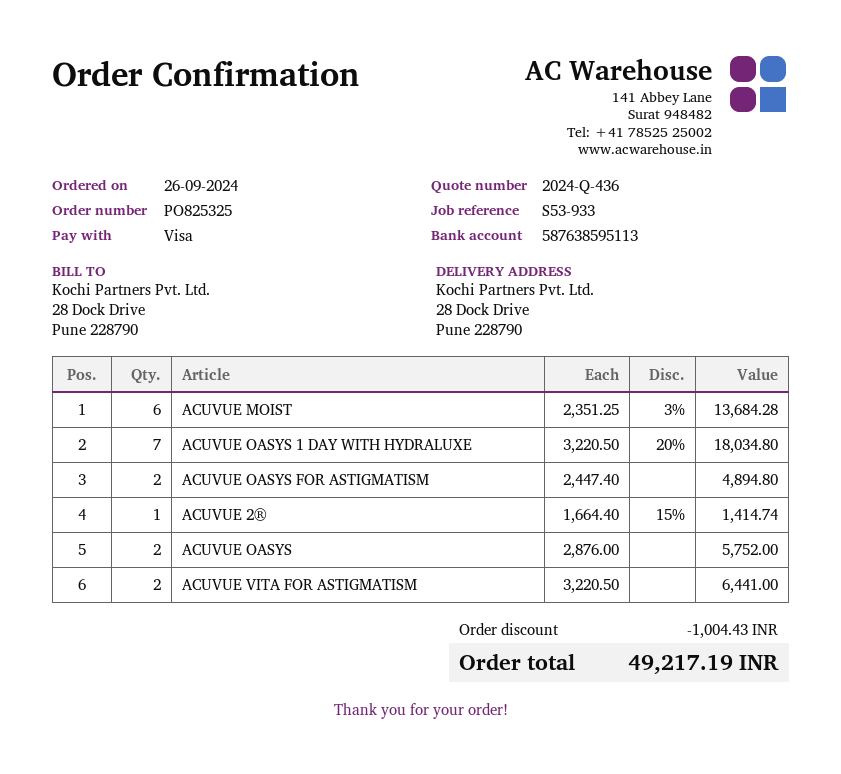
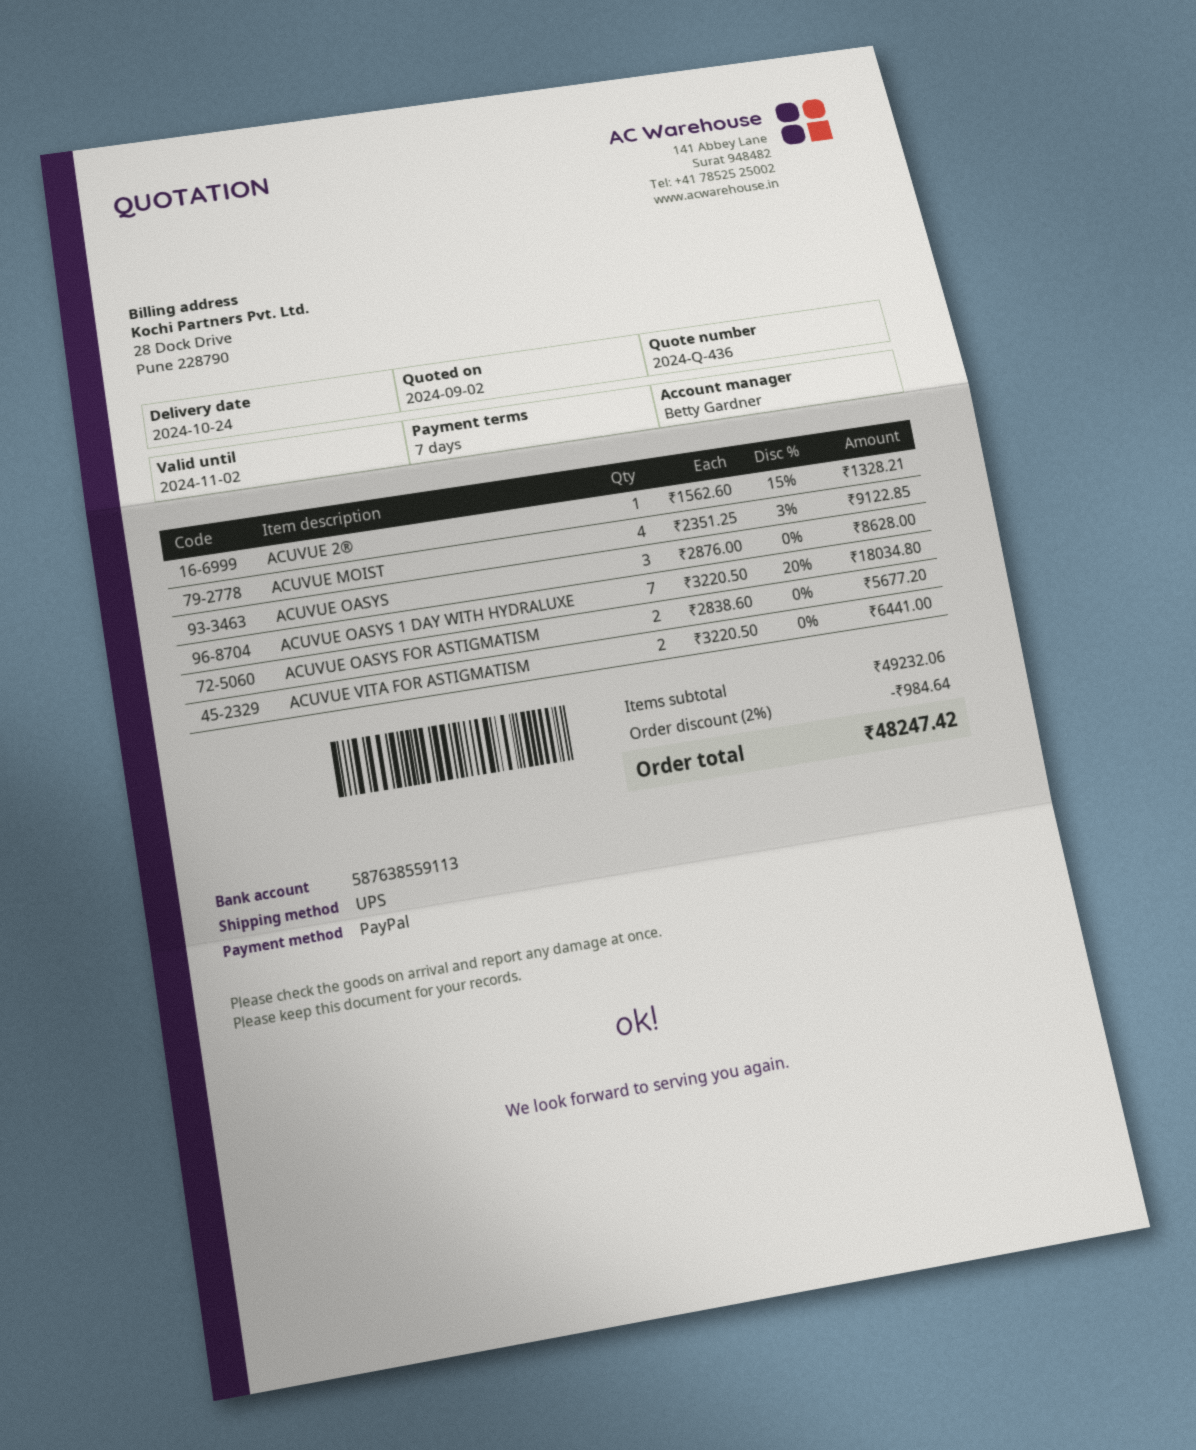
payment method: Visa -> PayPal
bank account: 587638595113 -> 587638559113
ACUVUE MOIST: 6 x 2351.25 - 3% = 13684.28 -> 4 x 2351.25 - 3% = 9122.85
ACUVUE OASYS FOR ASTIGMATISM: 2 x 2447.40 = 4894.80 -> 2 x 2838.60 = 5677.20
ACUVUE 2®: 1 x 1664.40 - 15% = 1414.74 -> 1 x 1562.60 - 15% = 1328.21
ACUVUE OASYS: 2 x 2876.00 = 5752.00 -> 3 x 2876.00 = 8628.00
discount: 1004.43 -> 984.64
total: 49217.19 -> 48247.42

